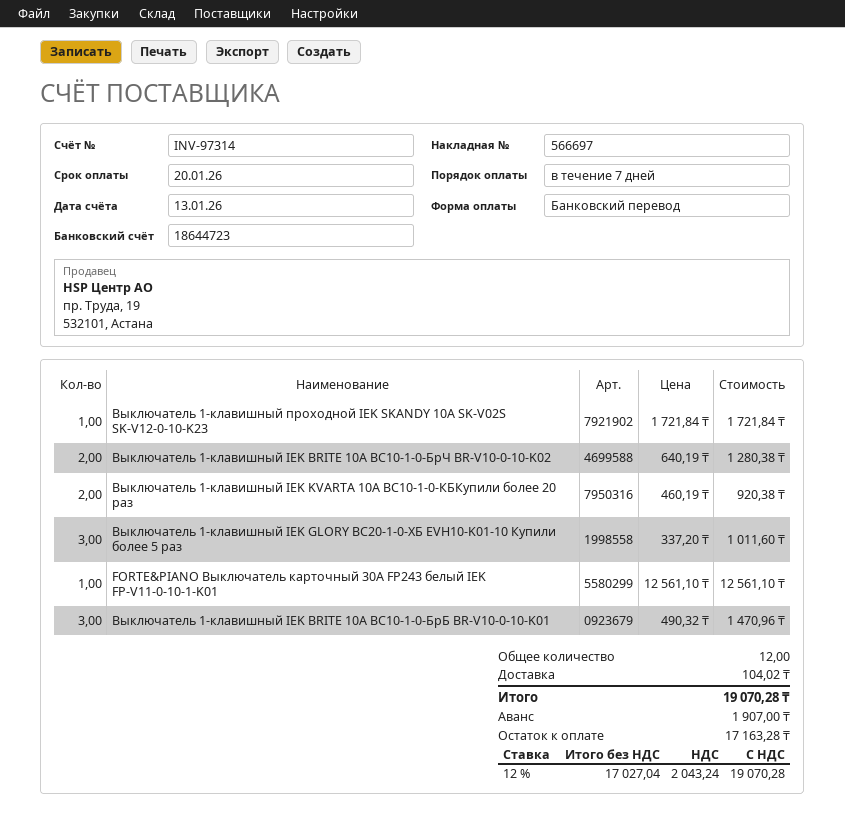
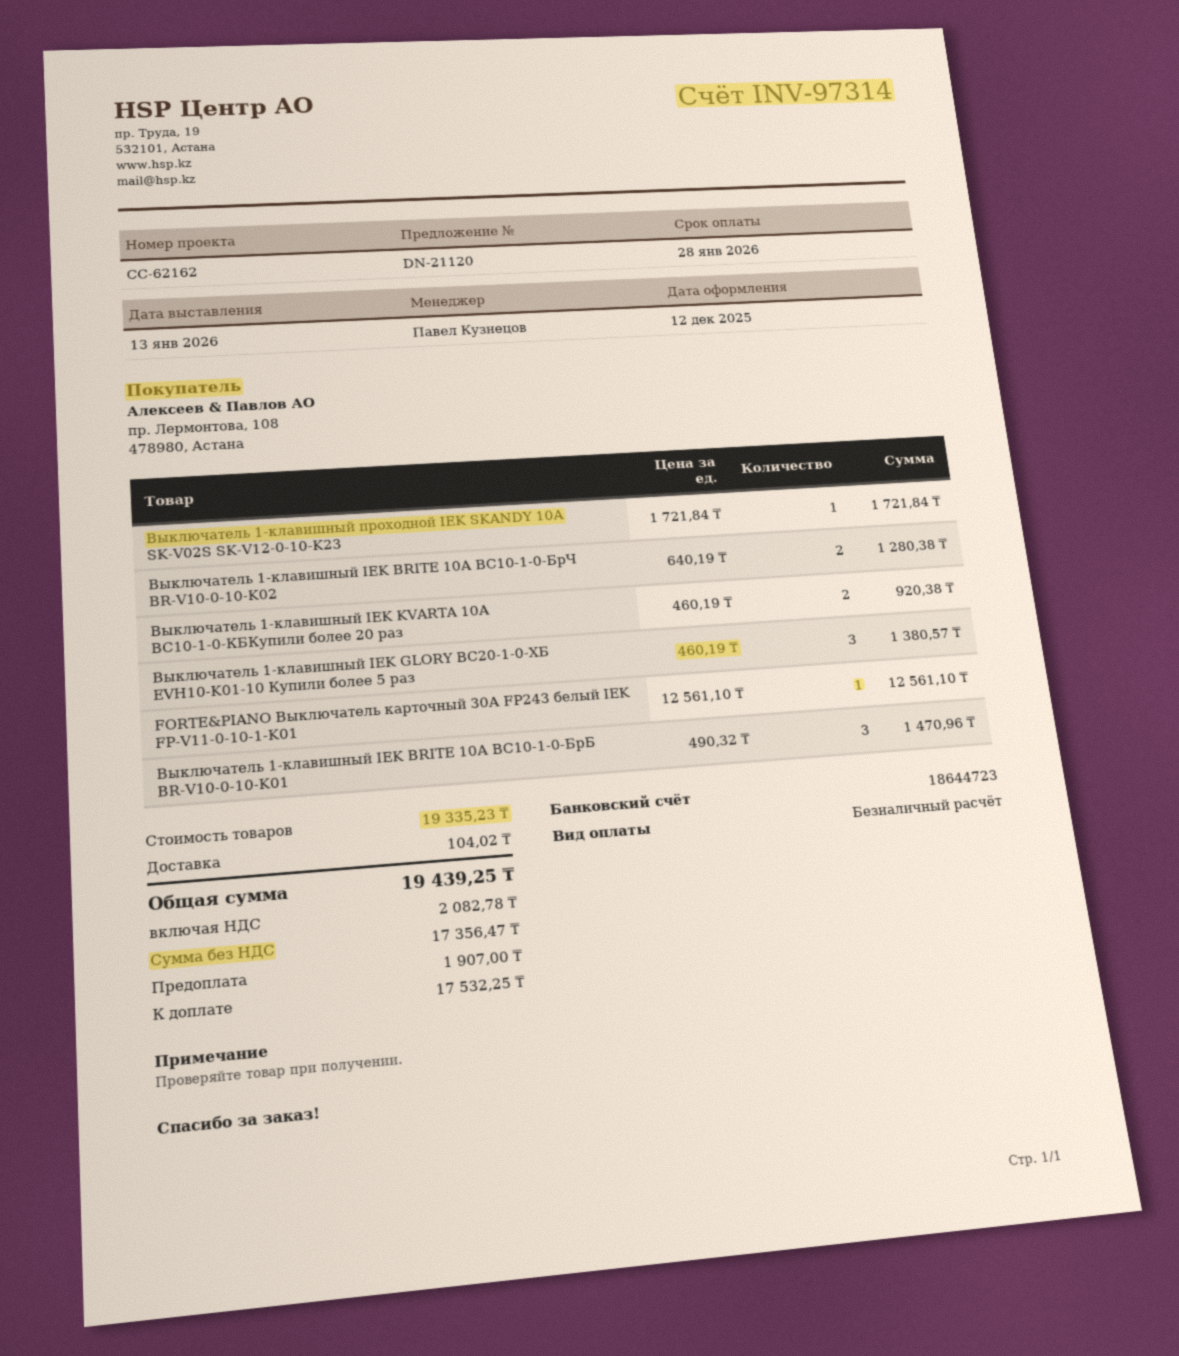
due date: 2026-01-20 -> 2026-01-28
Выключатель 1-клавишный IEK GLORY ВС20-1-0-ХБ EVH10-K01-10 Купили более 5 раз: 3 x 337.20 = 1011.60 -> 3 x 460.19 = 1380.57
net: 17027.04 -> 17356.47
tax: 2043.24 -> 2082.78
total: 19070.28 -> 19439.25
balance: 17163.28 -> 17532.25

